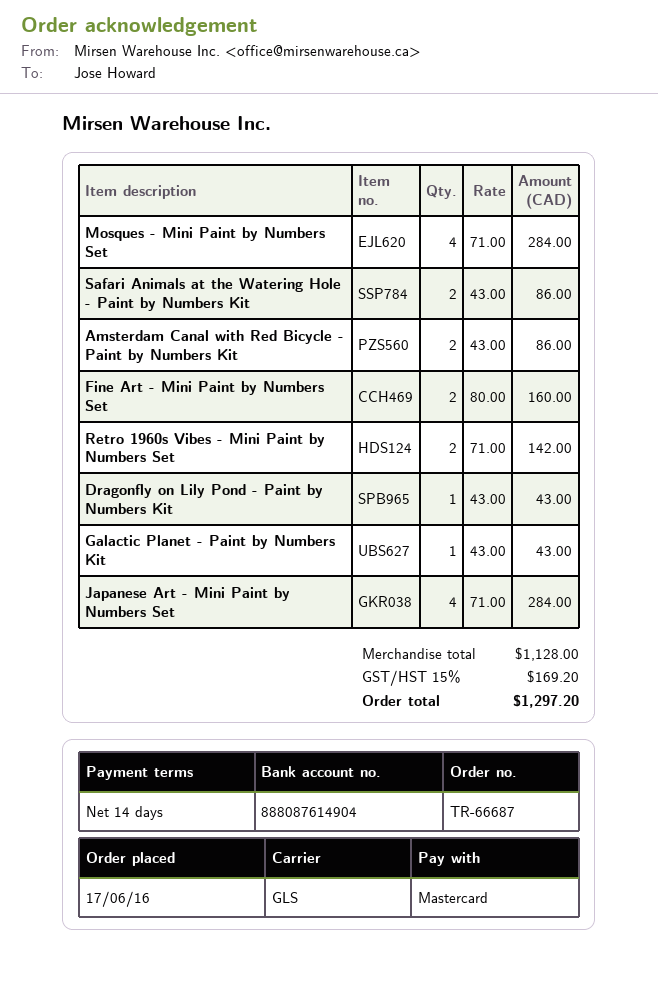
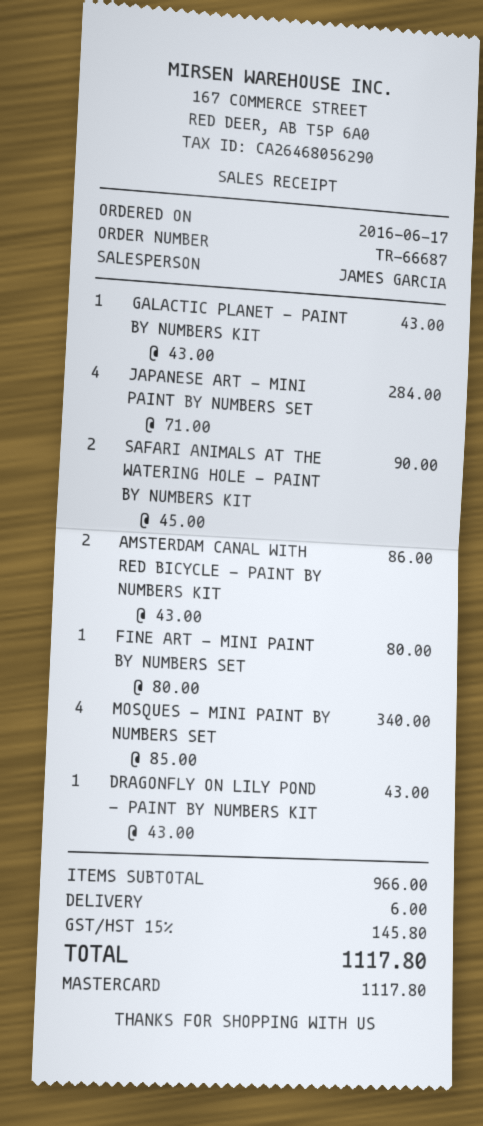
Mosques - Mini Paint by Numbers Set: 4 x 71.00 = 284.00 -> 4 x 85.00 = 340.00
Safari Animals at the Watering Hole - Paint by Numbers Kit: 2 x 43.00 = 86.00 -> 2 x 45.00 = 90.00
Fine Art - Mini Paint by Numbers Set: 2 x 80.00 = 160.00 -> 1 x 80.00 = 80.00
Retro 1960s Vibes - Mini Paint by Numbers Set: 2 x 71.00 = 142.00 -> none
subtotal: 1128.00 -> 966.00
shipping: none -> 6.00
tax: 15% = 169.20 -> 15% = 145.80
total: 1297.20 -> 1117.80

